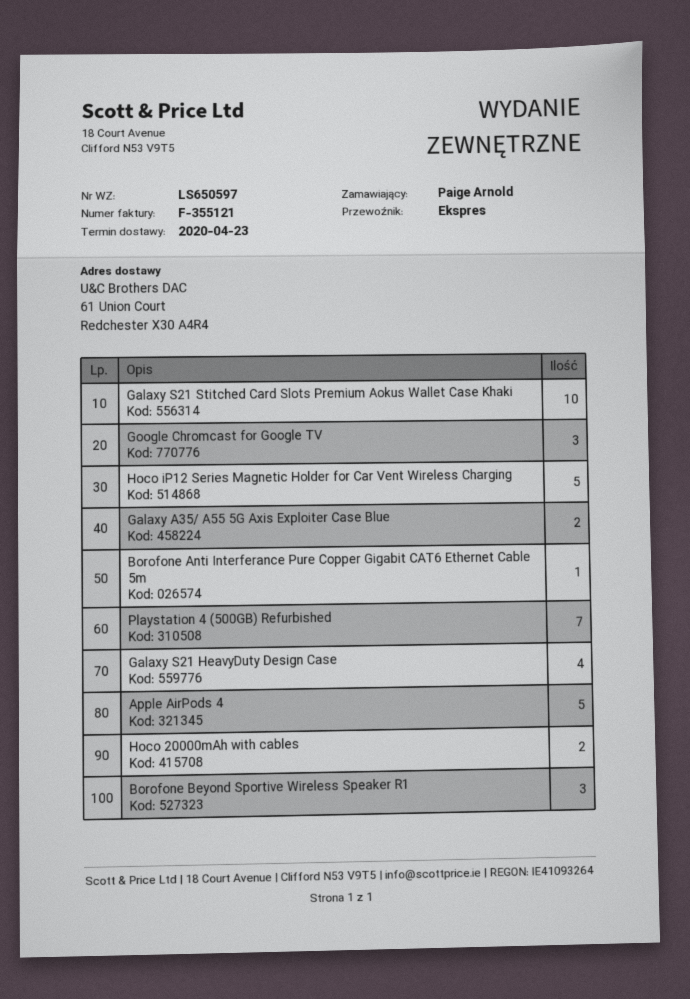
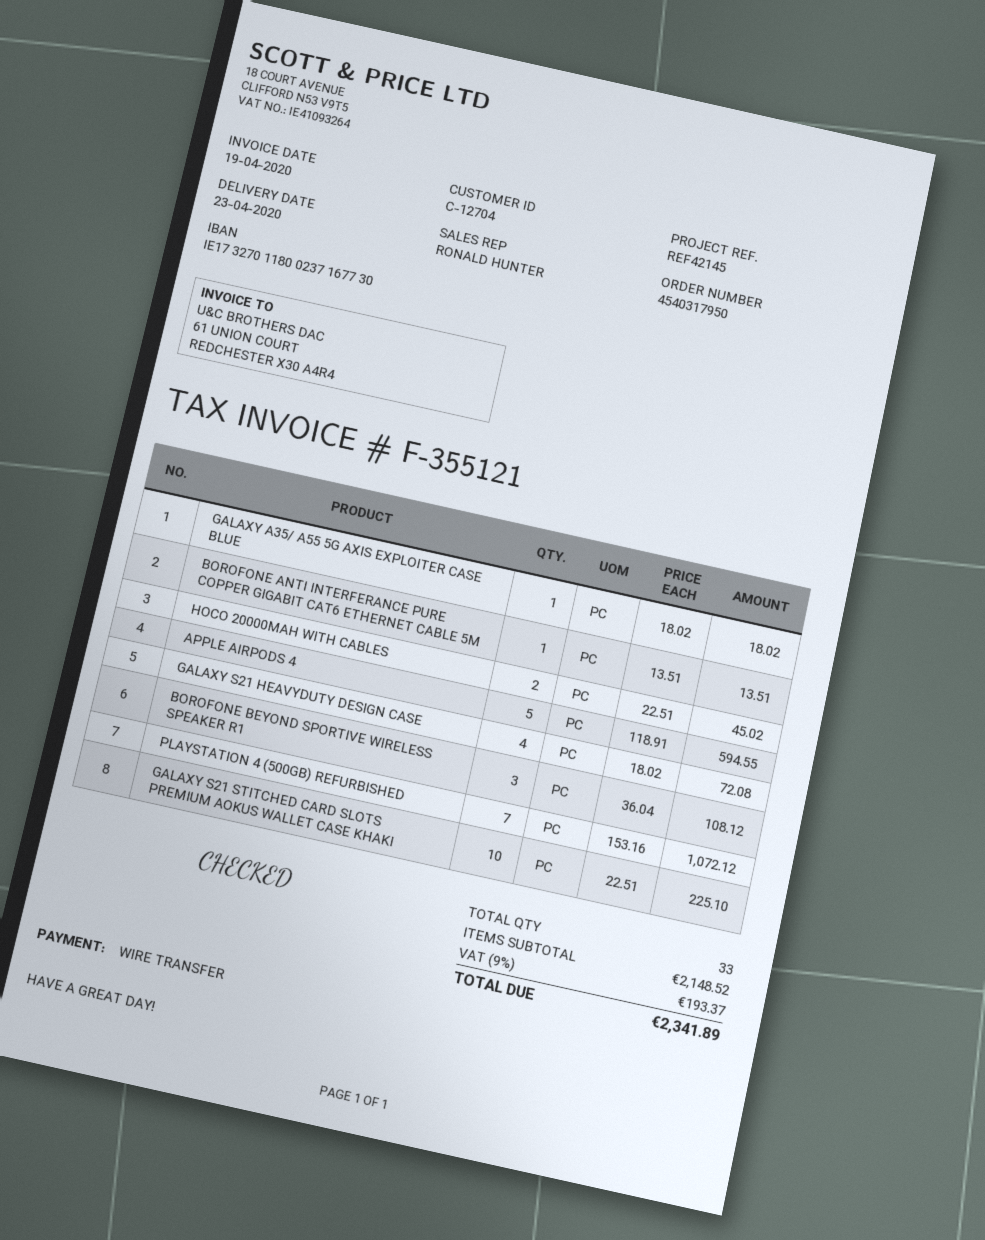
Google Chromcast for Google TV: 3 -> none
Hoco iP12 Series Magnetic Holder for Car Vent Wireless Charging: 5 -> none
Galaxy A35/ A55 5G Axis Exploiter Case Blue: 2 -> 1

